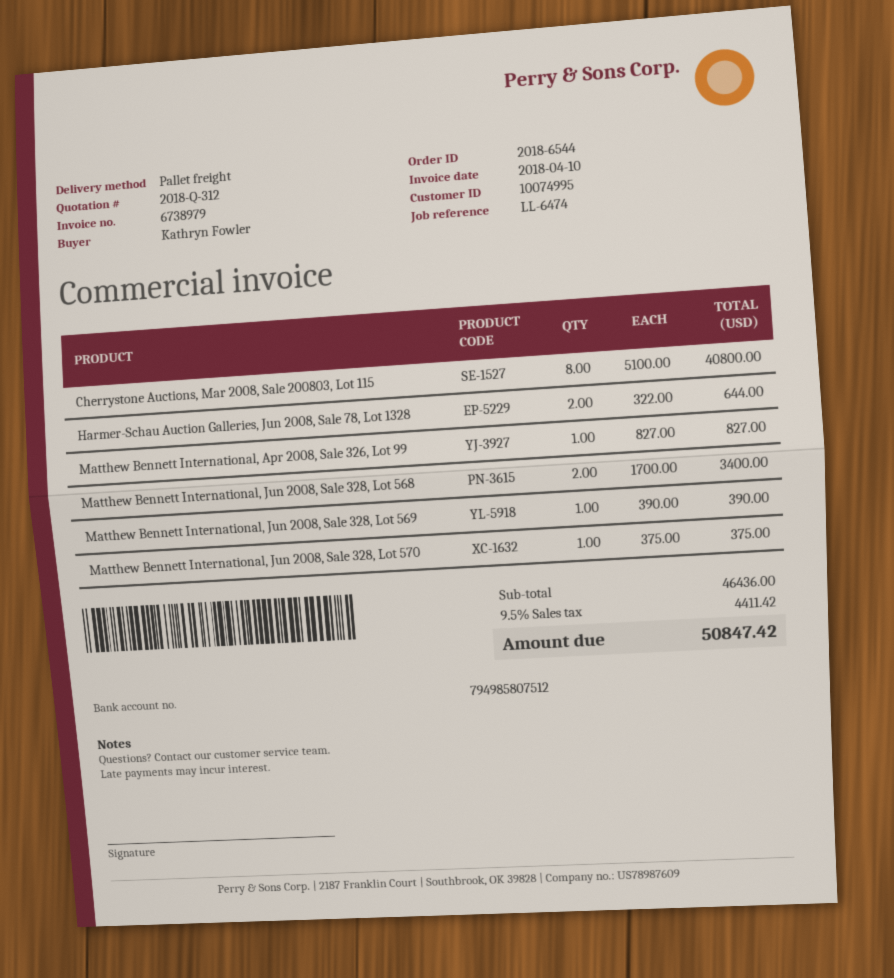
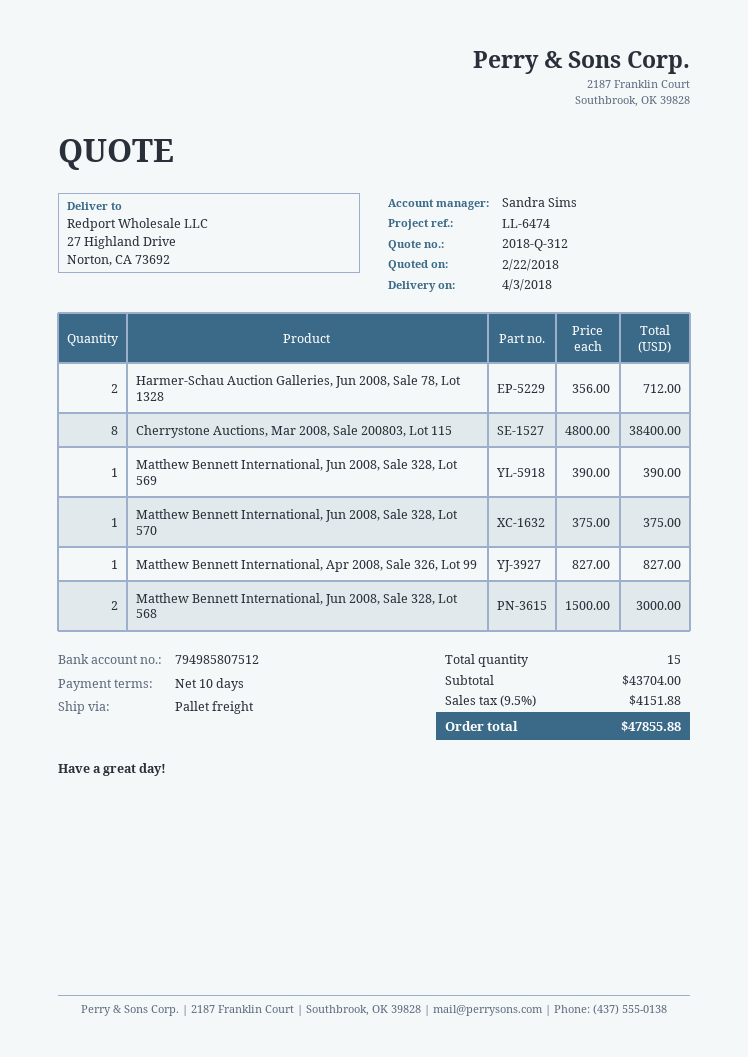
Cherrystone Auctions, Mar 2008, Sale 200803, Lot 115: 8 x 5100.00 = 40800.00 -> 8 x 4800.00 = 38400.00
Harmer-Schau Auction Galleries, Jun 2008, Sale 78, Lot 1328: 2 x 322.00 = 644.00 -> 2 x 356.00 = 712.00
Matthew Bennett International, Jun 2008, Sale 328, Lot 568: 2 x 1700.00 = 3400.00 -> 2 x 1500.00 = 3000.00
subtotal: 46436.00 -> 43704.00
tax: 9.5% = 4411.42 -> 9.5% = 4151.88
total: 50847.42 -> 47855.88

